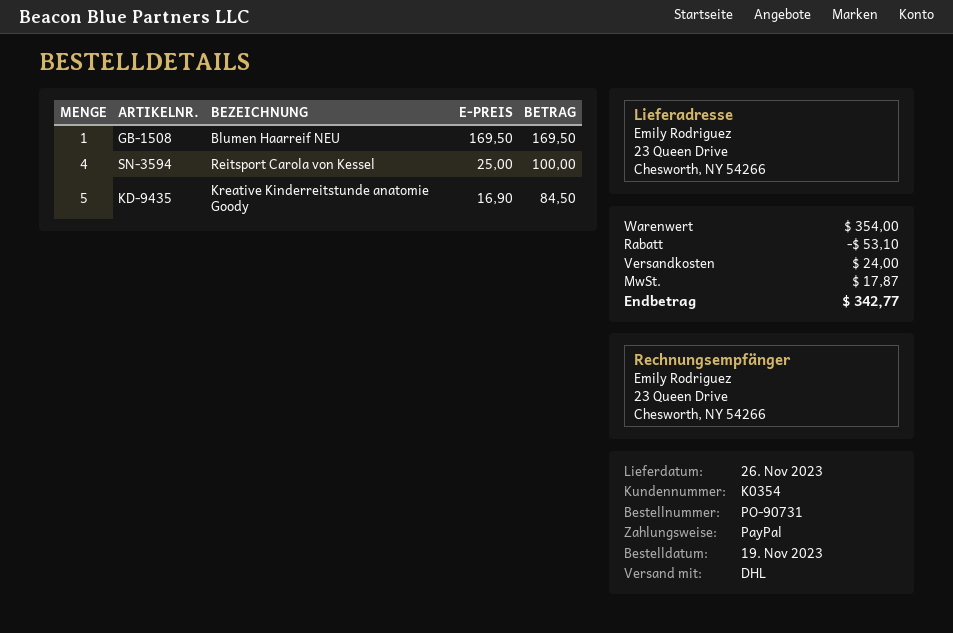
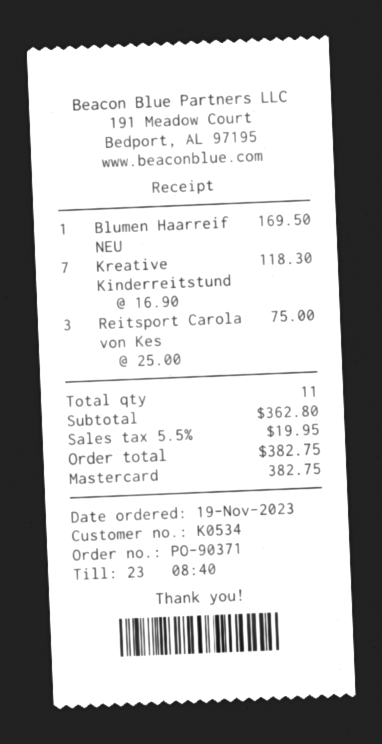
order number: PO-90731 -> PO-90371
customer number: K0354 -> K0534
payment method: PayPal -> Mastercard
Reitsport Carola von Kessel: 4 x 25.00 = 100.00 -> 3 x 25.00 = 75.00
Kreative Kinderreitstunde anatomie Goody: 5 x 16.90 = 84.50 -> 7 x 16.90 = 118.30
subtotal: 354.00 -> 362.80
discount: 53.10 -> none
shipping: 24.00 -> none
tax: 17.87 -> 19.95
total: 342.77 -> 382.75

